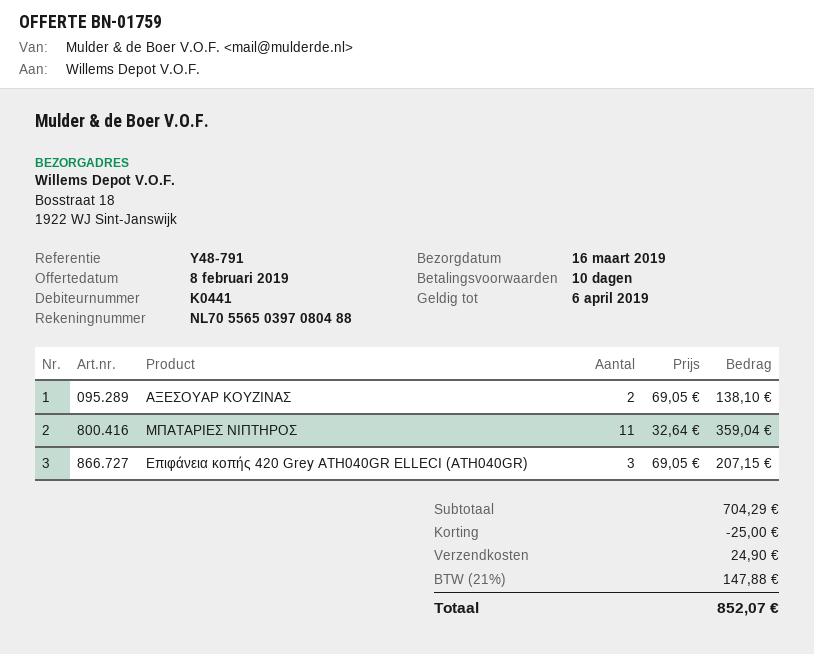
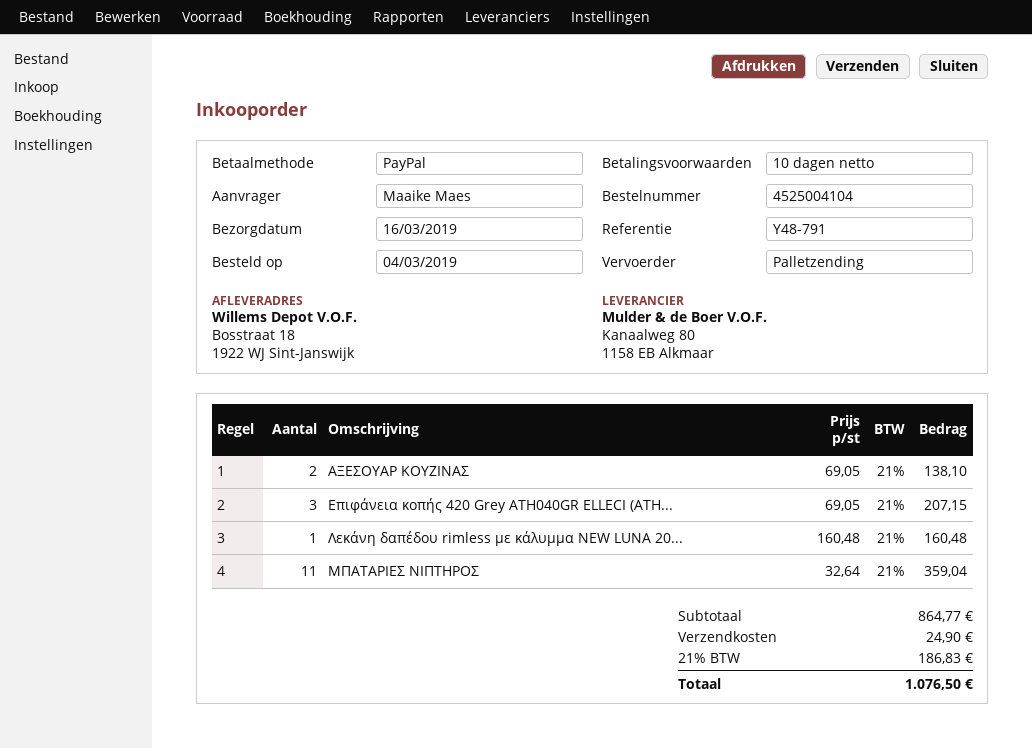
Λεκάνη δαπέδου rimless με κάλυμμα NEW LUNA 20...: none -> 1 x 160.48 = 160.48
subtotal: 704.29 -> 864.77
discount: 25.00 -> none
tax: 21% = 147.88 -> 21% = 186.83
total: 852.07 -> 1076.50

